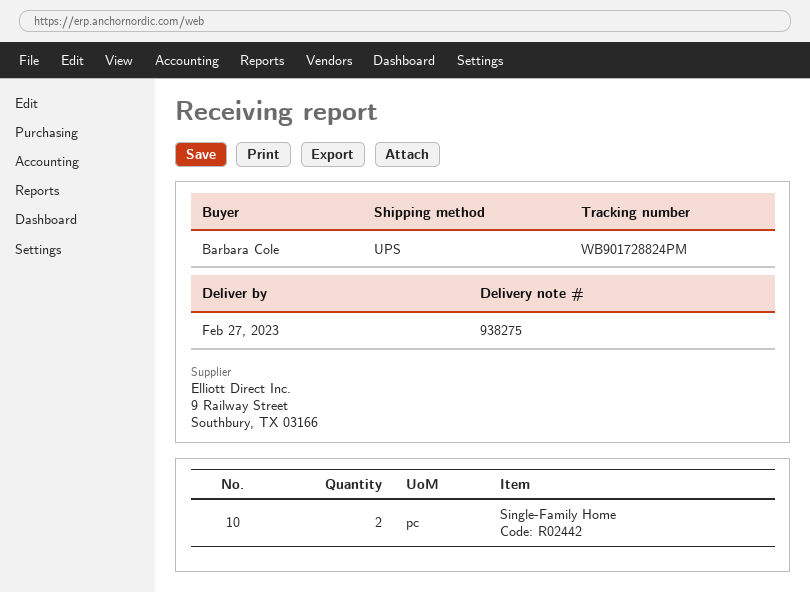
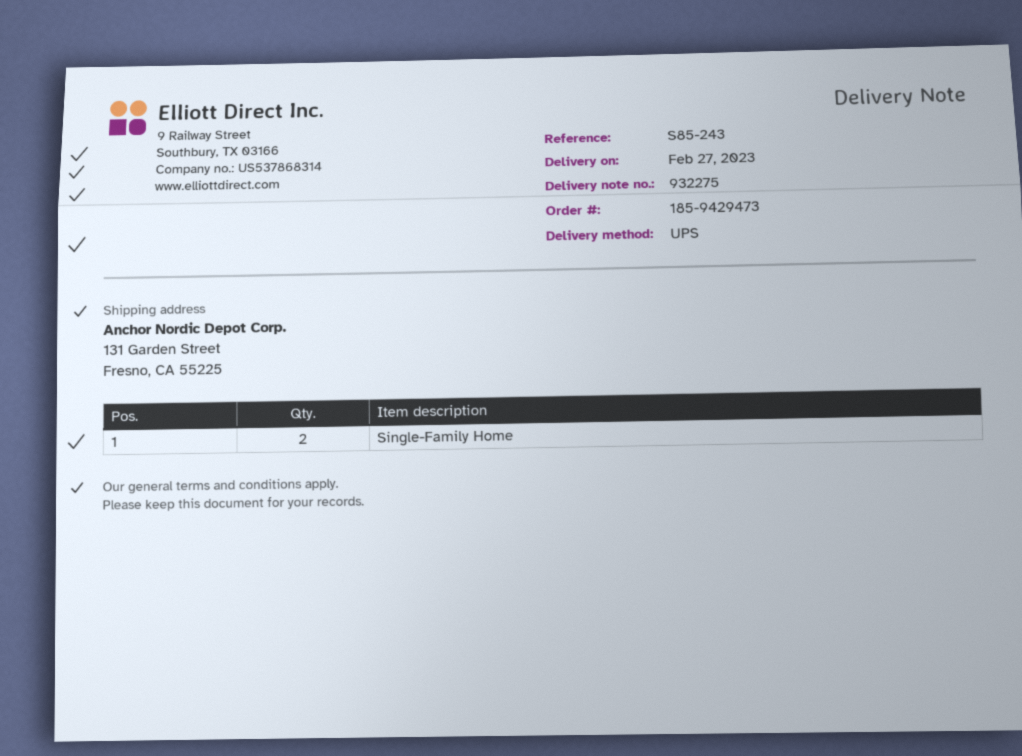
delivery note number: 938275 -> 932275

